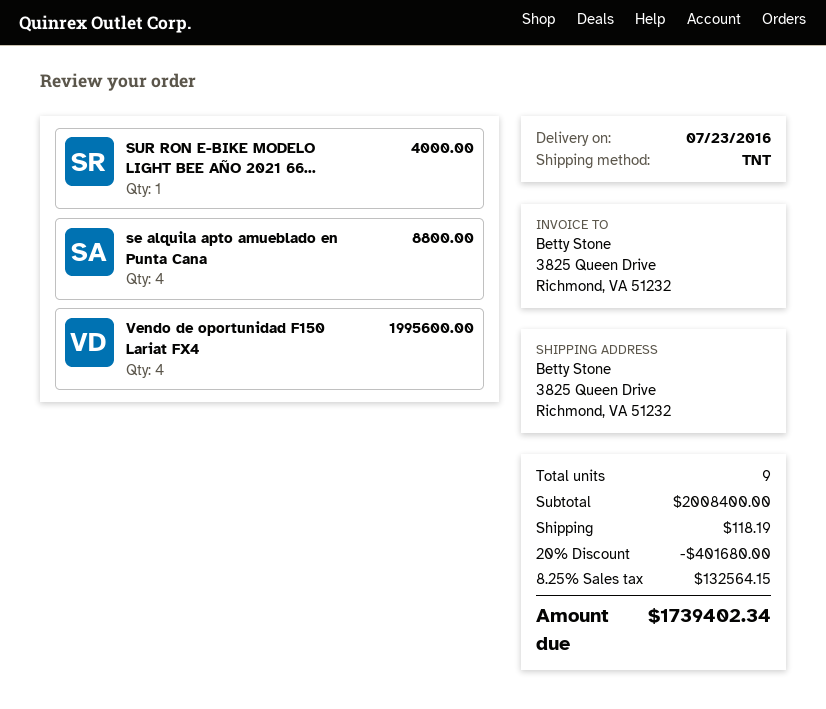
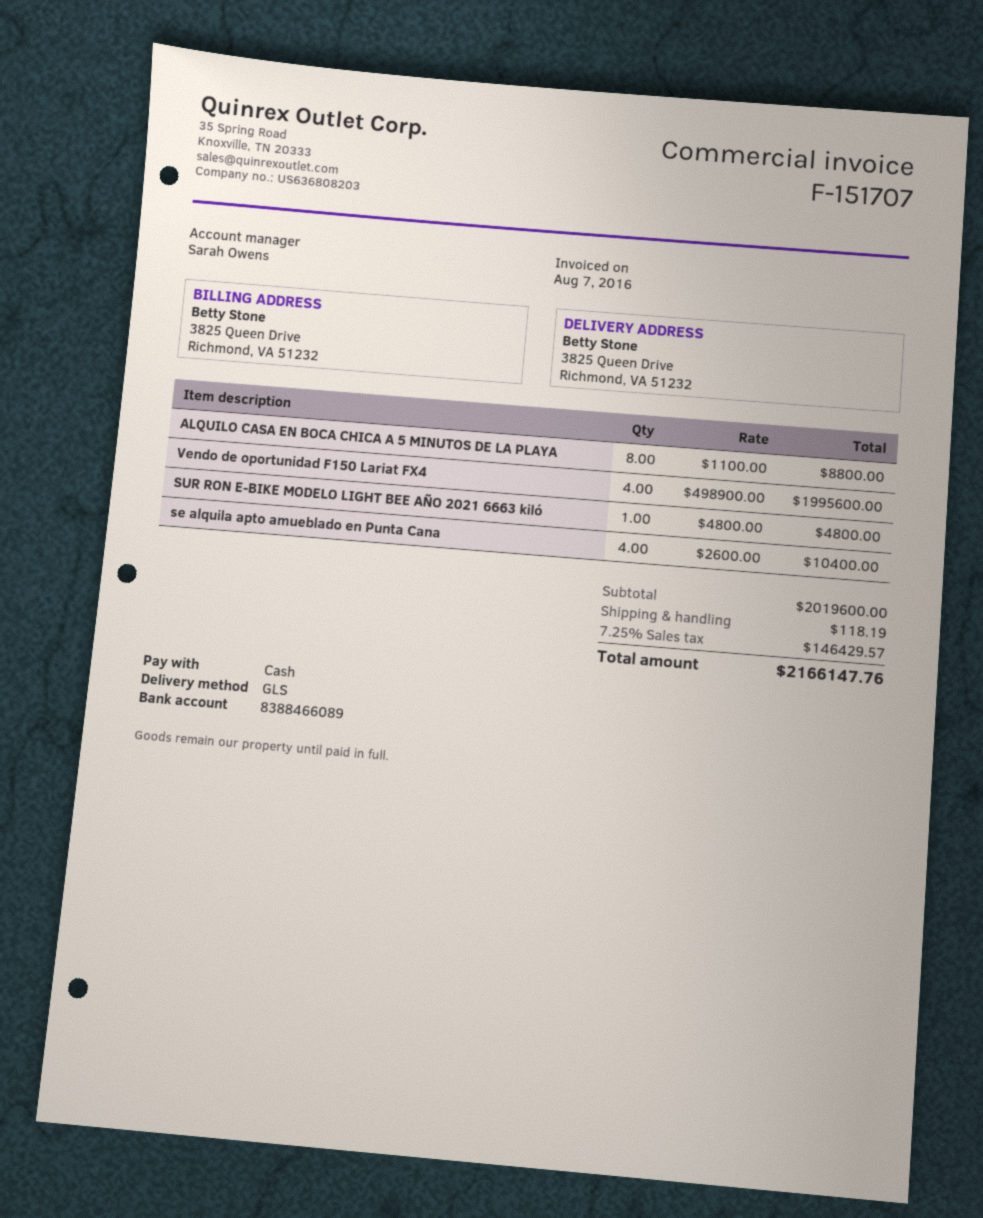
shipping method: TNT -> GLS
SUR RON E-BIKE MODELO LIGHT BEE AÑO 2021 66...: 1 for 4000.00 -> 1 for 4800.00
se alquila apto amueblado en Punta Cana: 4 for 8800.00 -> 4 for 10400.00
ALQUILO CASA EN BOCA CHICA A 5 MINUTOS DE LA PLAYA: none -> 8 for 8800.00
subtotal: 2008400.00 -> 2019600.00
discount: 20% = 401680.00 -> none
tax: 8.25% = 132564.15 -> 7.25% = 146429.57
total: 1739402.34 -> 2166147.76

